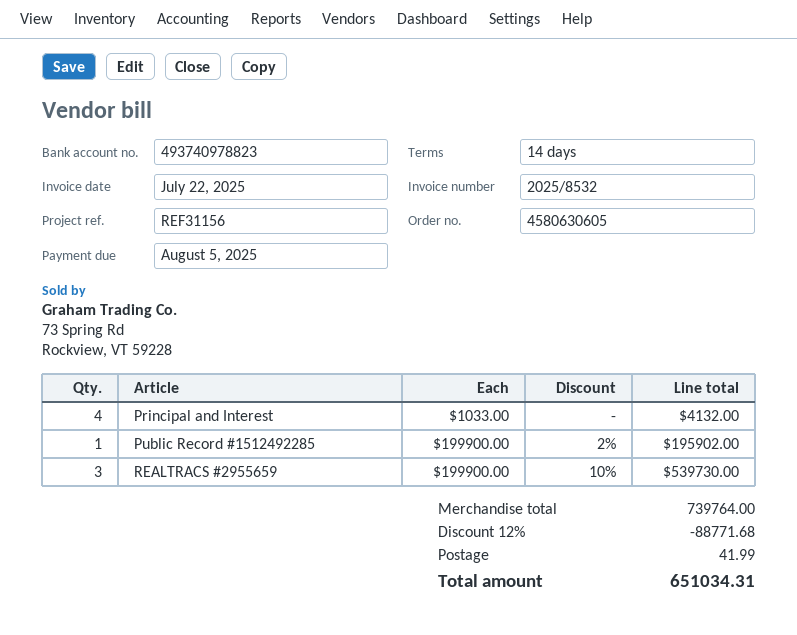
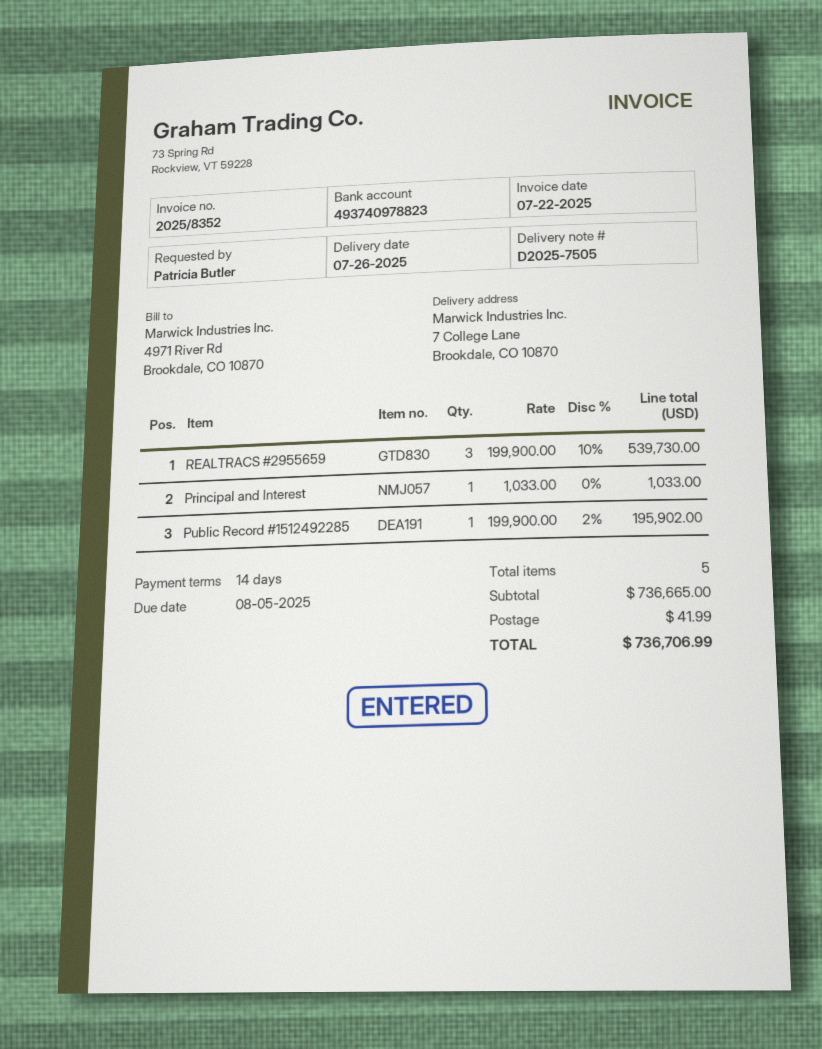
invoice number: 2025/8532 -> 2025/8352
Principal and Interest: 4 x 1033.00 = 4132.00 -> 1 x 1033.00 = 1033.00
subtotal: 739764.00 -> 736665.00
discount: 12% = 88771.68 -> none
total: 651034.31 -> 736706.99

